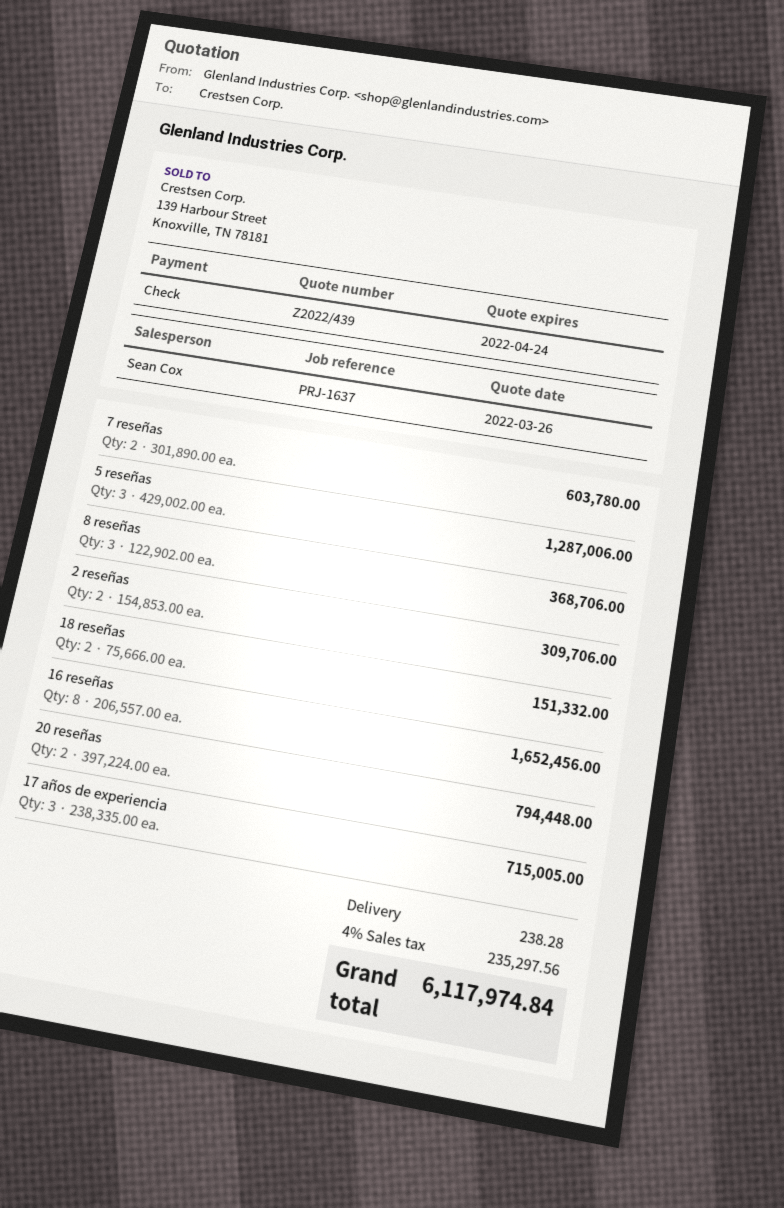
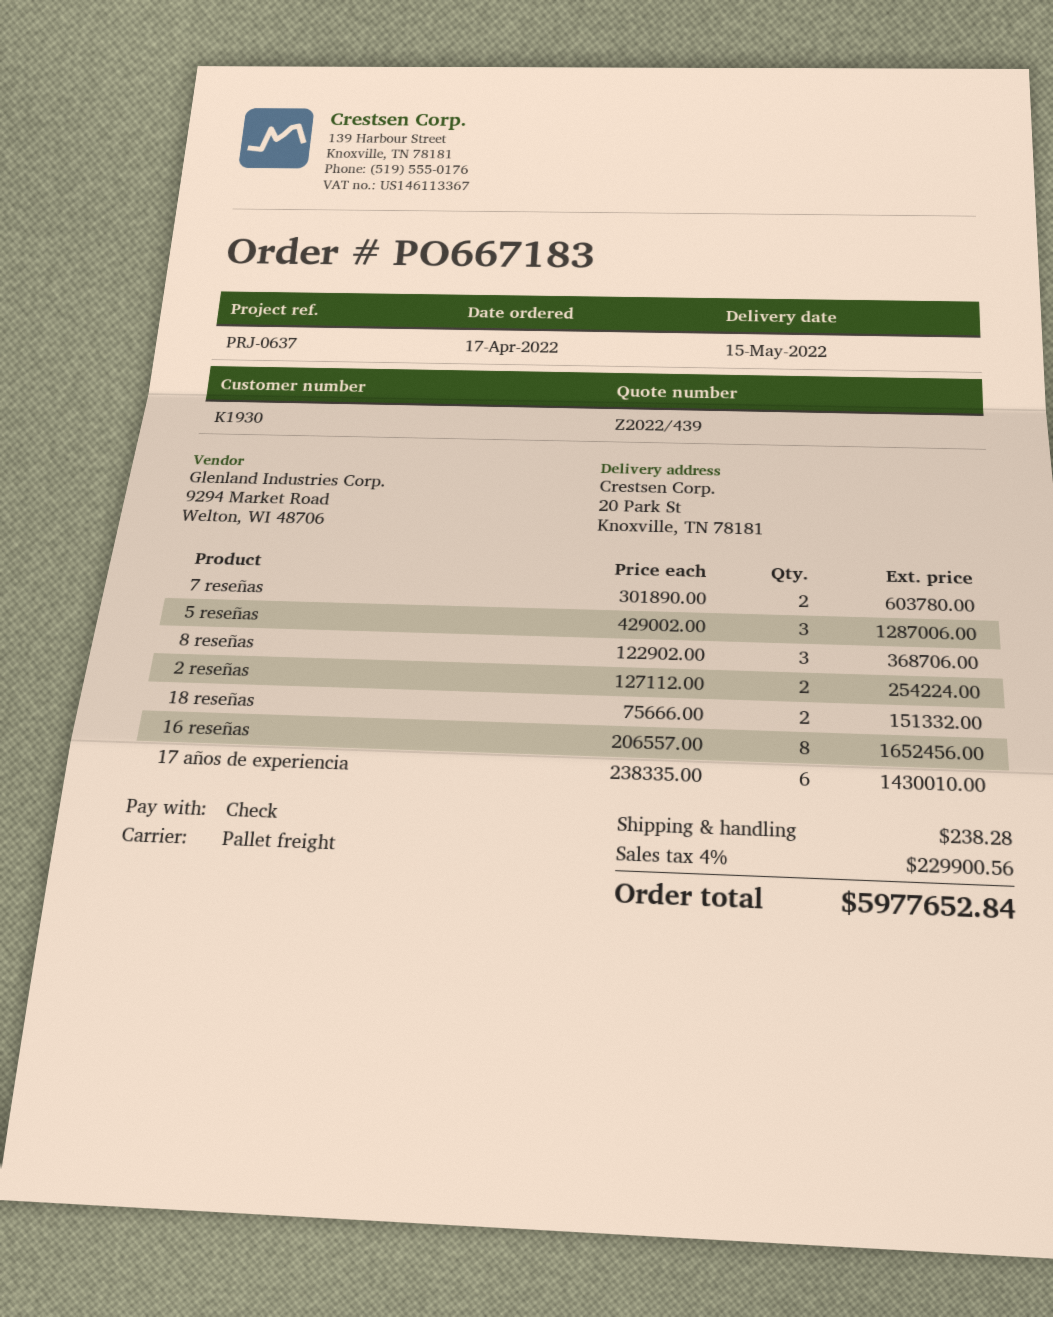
reference: PRJ-1637 -> PRJ-0637
2 reseñas: 2 x 154853.00 = 309706.00 -> 2 x 127112.00 = 254224.00
20 reseñas: 2 x 397224.00 = 794448.00 -> none
17 años de experiencia: 3 x 238335.00 = 715005.00 -> 6 x 238335.00 = 1430010.00
tax: 4% = 235297.56 -> 4% = 229900.56
total: 6117974.84 -> 5977652.84

